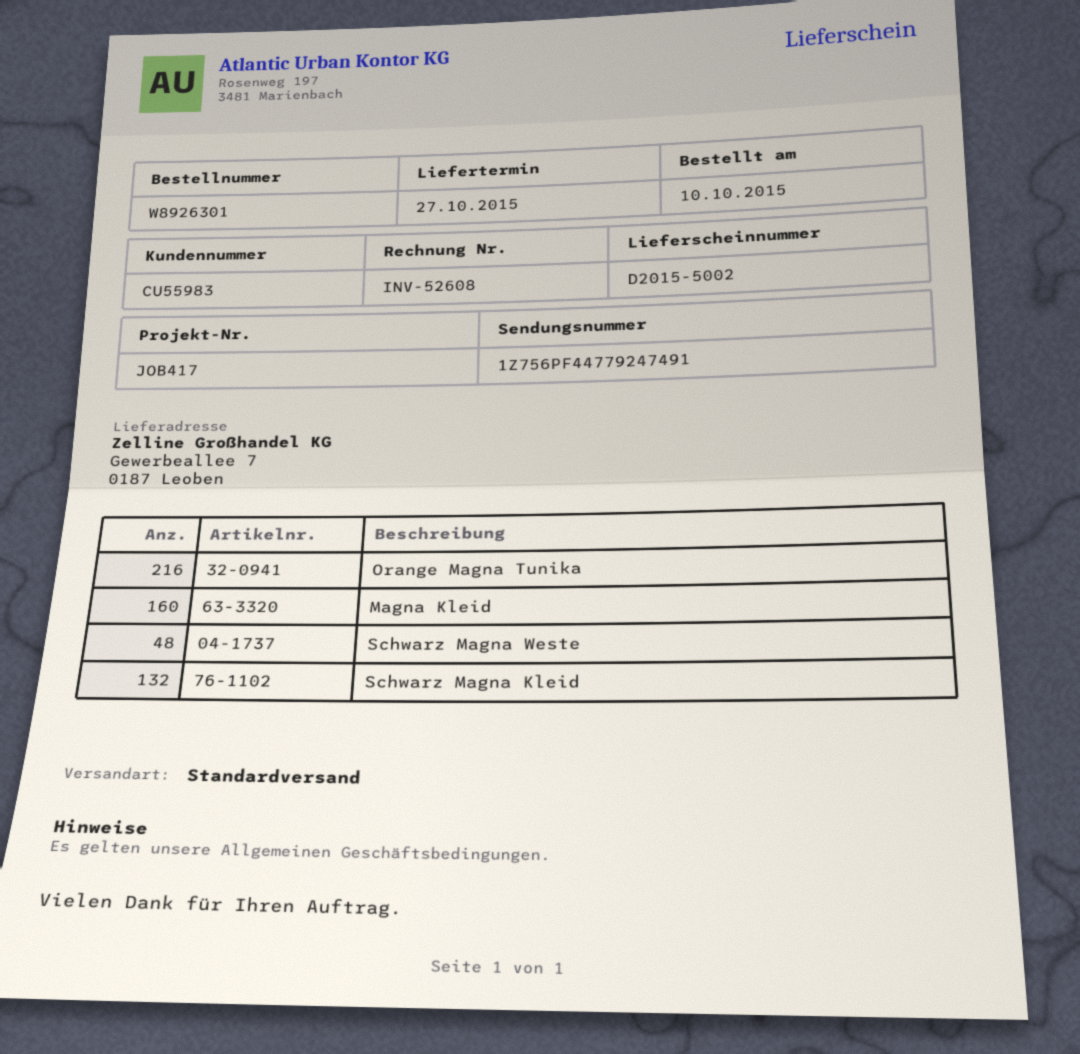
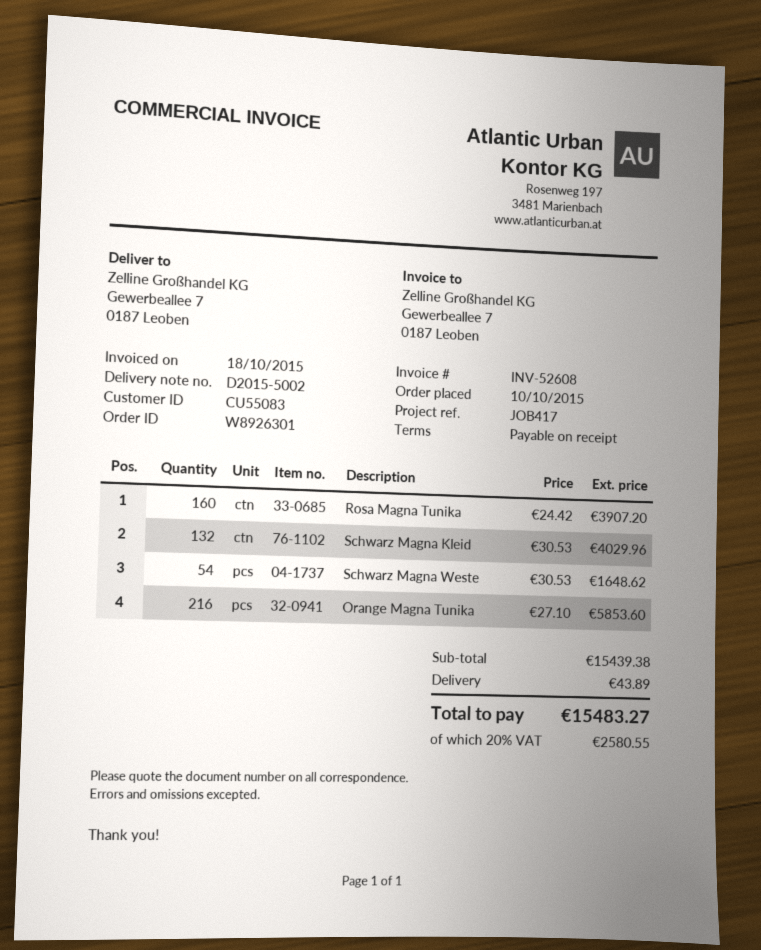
customer number: CU55983 -> CU55083
Magna Kleid: 160 -> none
Schwarz Magna Weste: 48 -> 54
Rosa Magna Tunika: none -> 160

